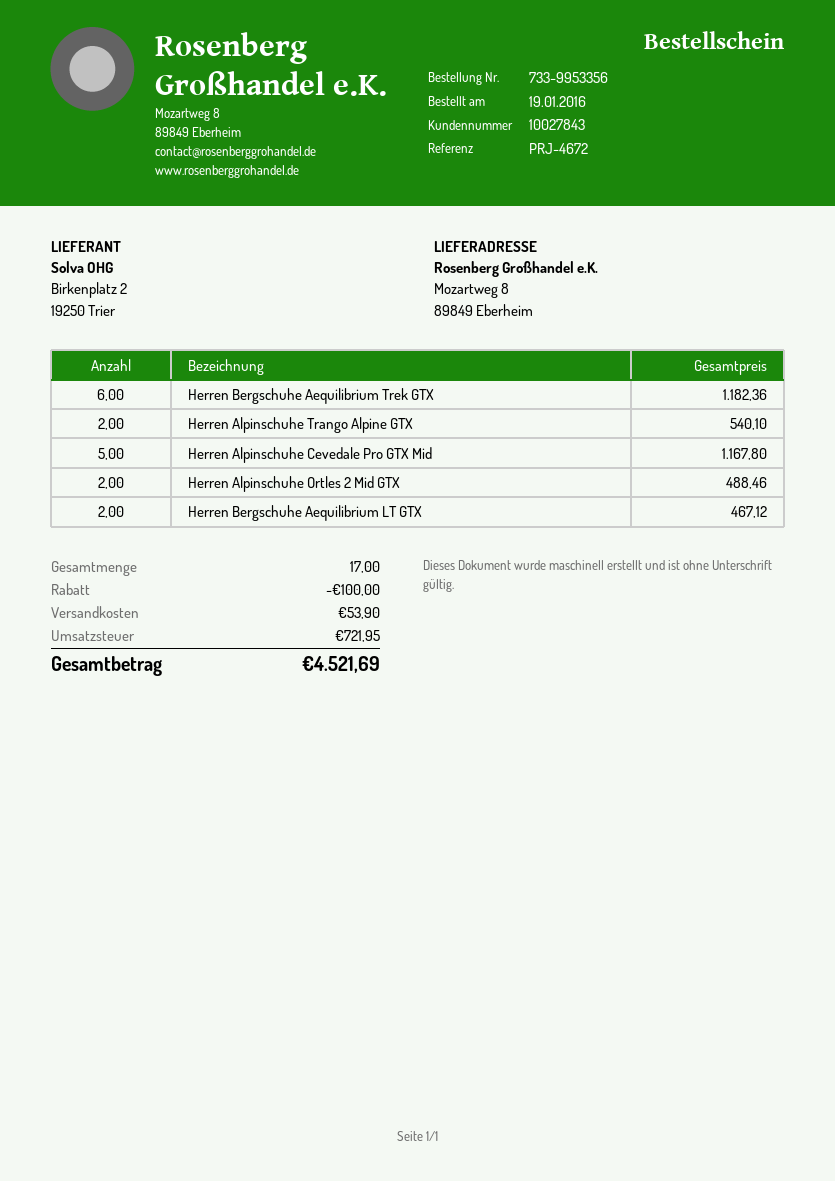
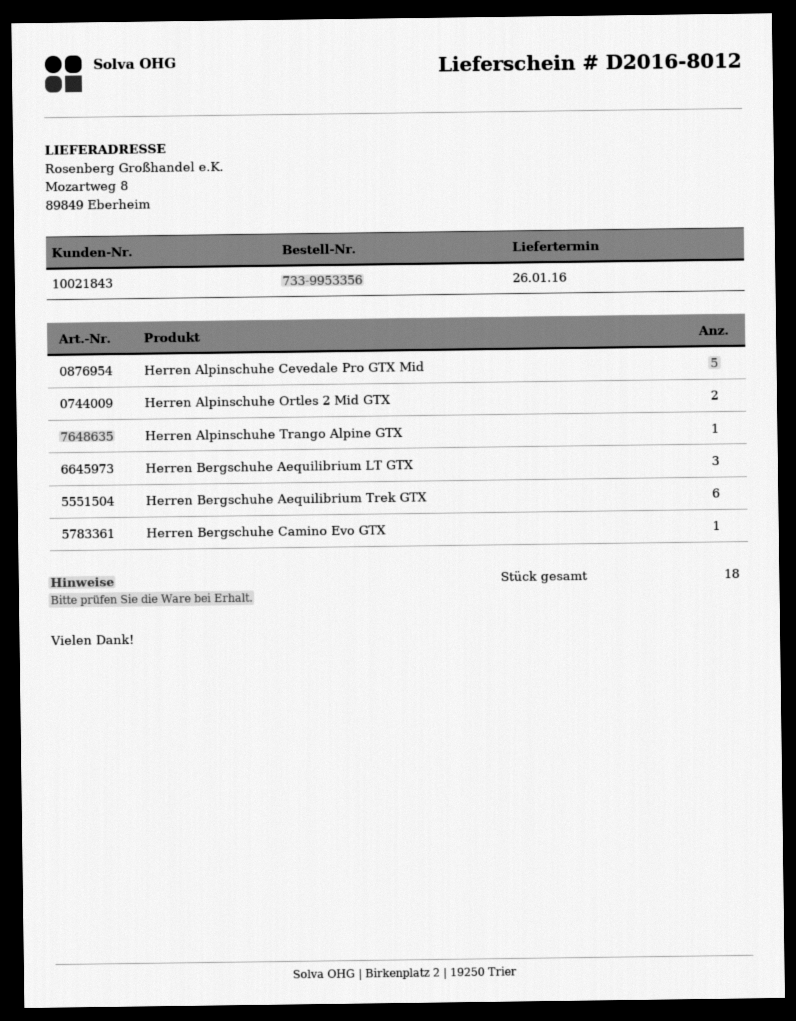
customer number: 10027843 -> 10021843
Herren Alpinschuhe Trango Alpine GTX: 2 -> 1
Herren Bergschuhe Aequilibrium LT GTX: 2 -> 3
Herren Bergschuhe Camino Evo GTX: none -> 1
total quantity: 17 -> 18

